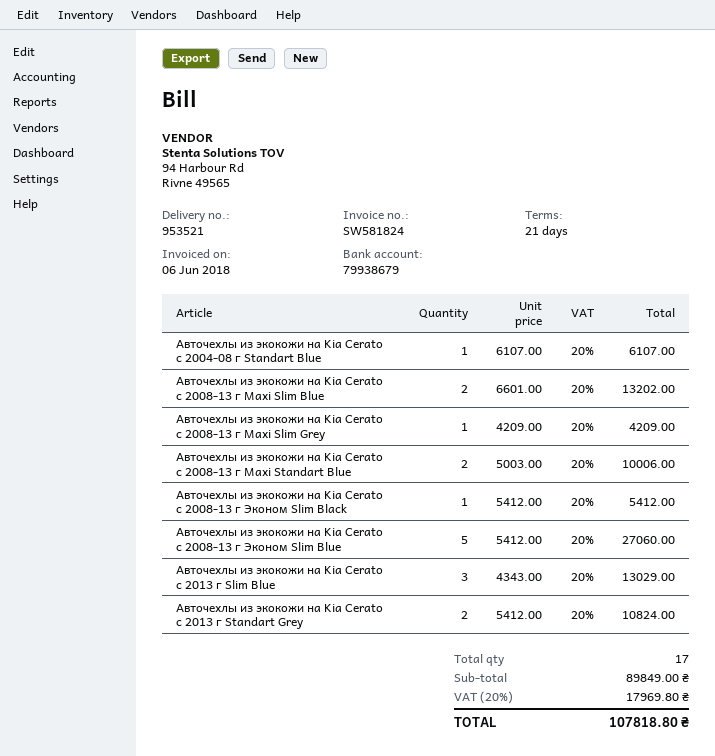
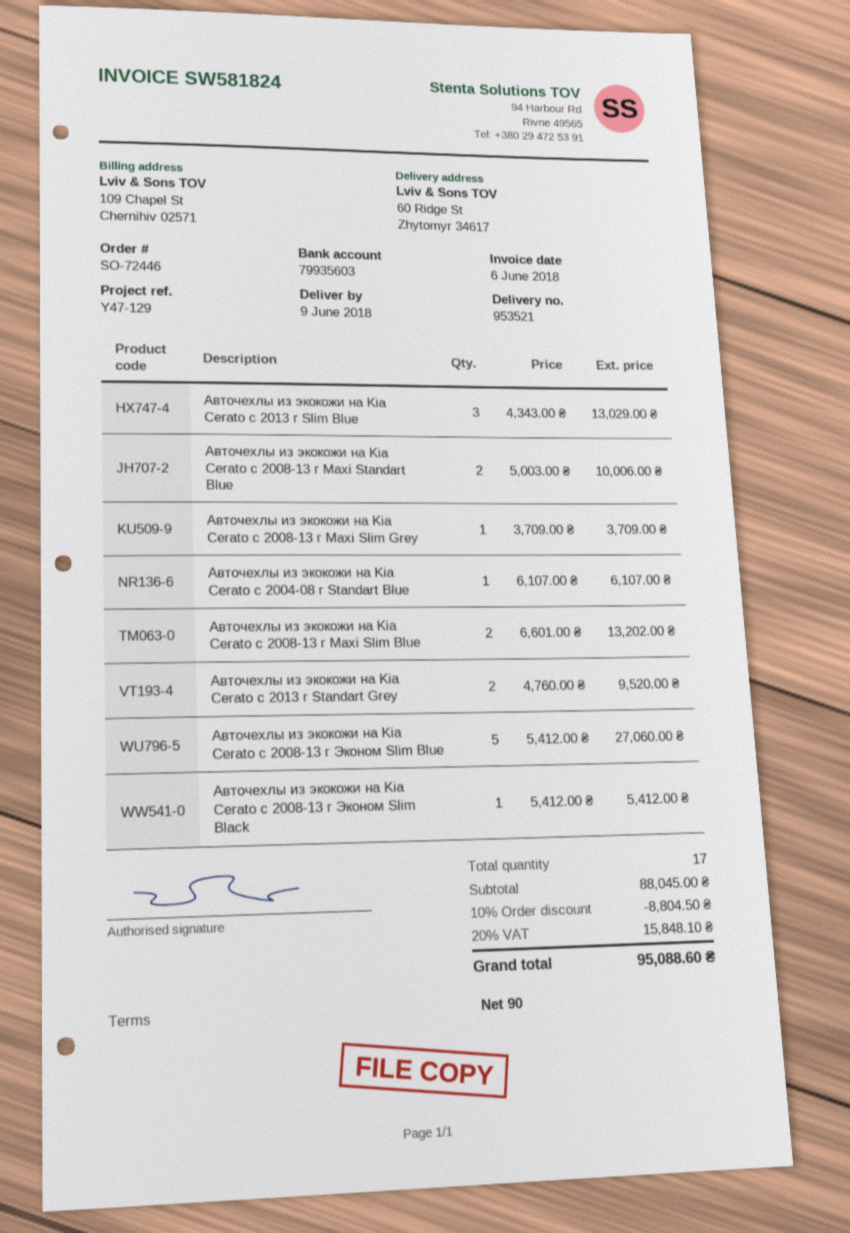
payment terms: 21 days -> 90 days
bank account: 79938679 -> 79935603
Авточехлы из экокожи на Kia Cerato с 2008-13 г Maxi Slim Grey: 1 x 4209.00 = 4209.00 -> 1 x 3709.00 = 3709.00
Авточехлы из экокожи на Kia Cerato с 2013 г Standart Grey: 2 x 5412.00 = 10824.00 -> 2 x 4760.00 = 9520.00
subtotal: 89849.00 -> 88045.00
discount: none -> 10% = 8804.50
tax: 20% = 17969.80 -> 20% = 15848.10
total: 107818.80 -> 95088.60

